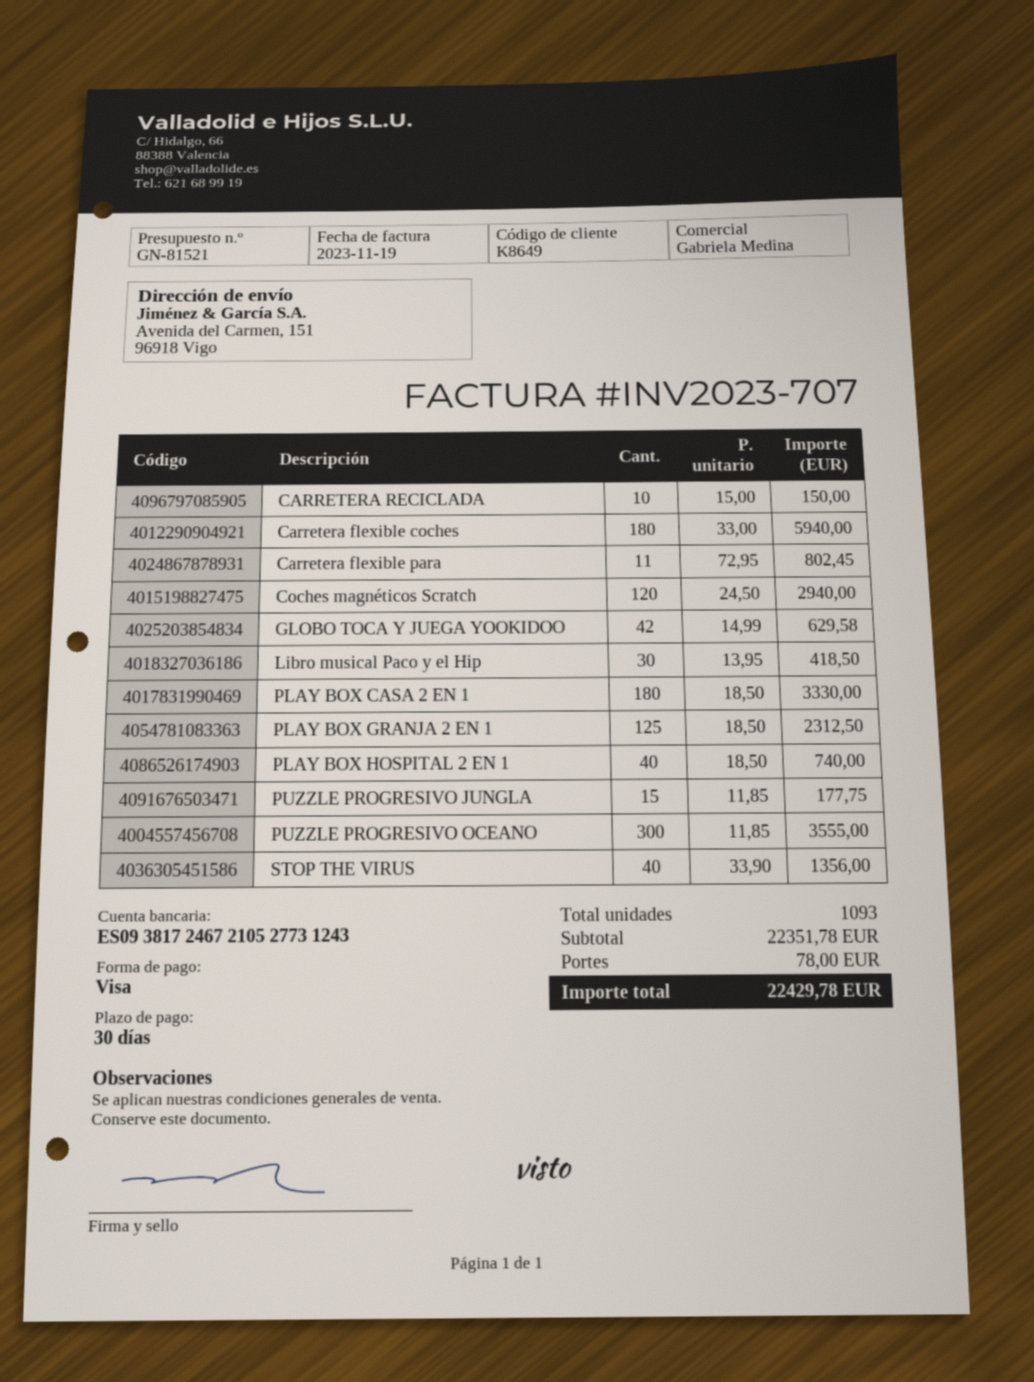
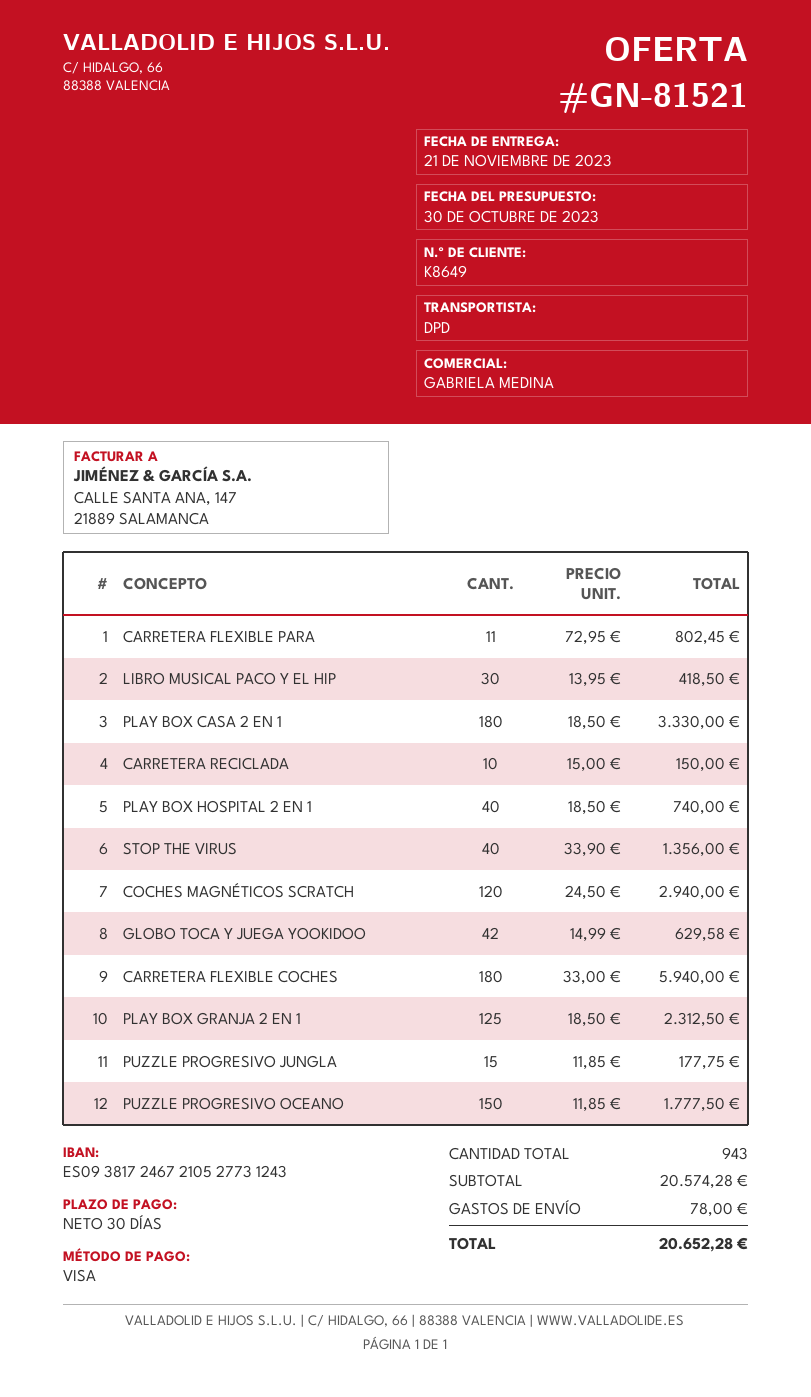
PUZZLE PROGRESIVO OCEANO: 300 x 11.85 = 3555.00 -> 150 x 11.85 = 1777.50
total quantity: 1093 -> 943
subtotal: 22351.78 -> 20574.28
total: 22429.78 -> 20652.28

